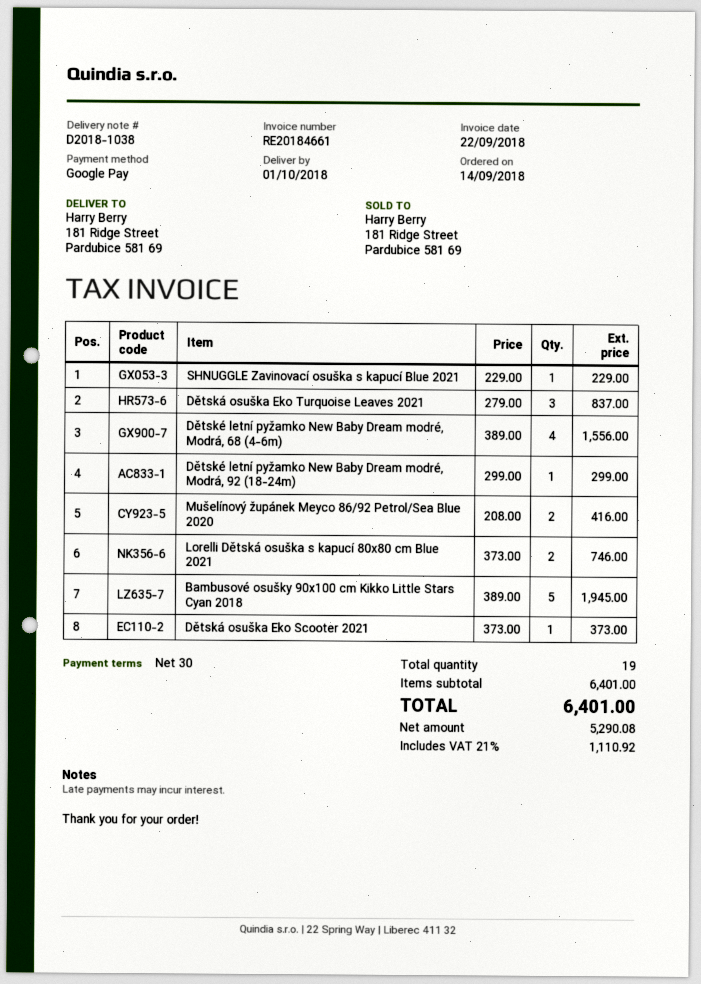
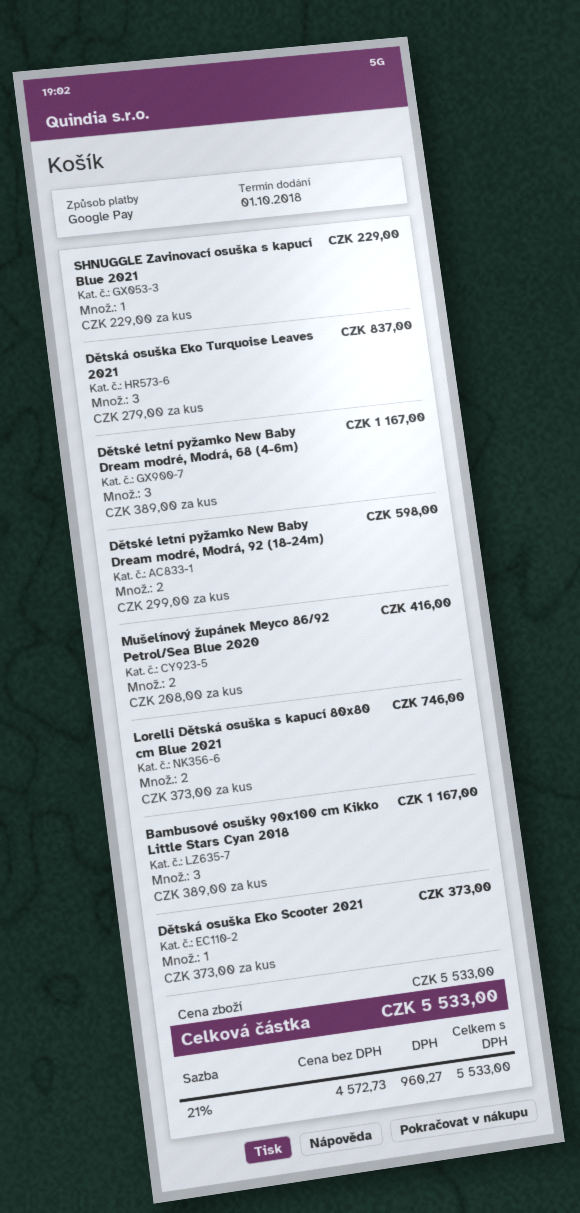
Dětské letní pyžamko New Baby Dream modré, Modrá, 68 (4-6m): 4 x 389.00 = 1556.00 -> 3 x 389.00 = 1167.00
Dětské letní pyžamko New Baby Dream modré, Modrá, 92 (18-24m): 1 x 299.00 = 299.00 -> 2 x 299.00 = 598.00
Bambusové osušky 90x100 cm Kikko Little Stars Cyan 2018: 5 x 389.00 = 1945.00 -> 3 x 389.00 = 1167.00
subtotal: 6401.00 -> 5533.00
net: 5290.08 -> 4572.73
tax: 21% = 1110.92 -> 21% = 960.27
total: 6401.00 -> 5533.00

